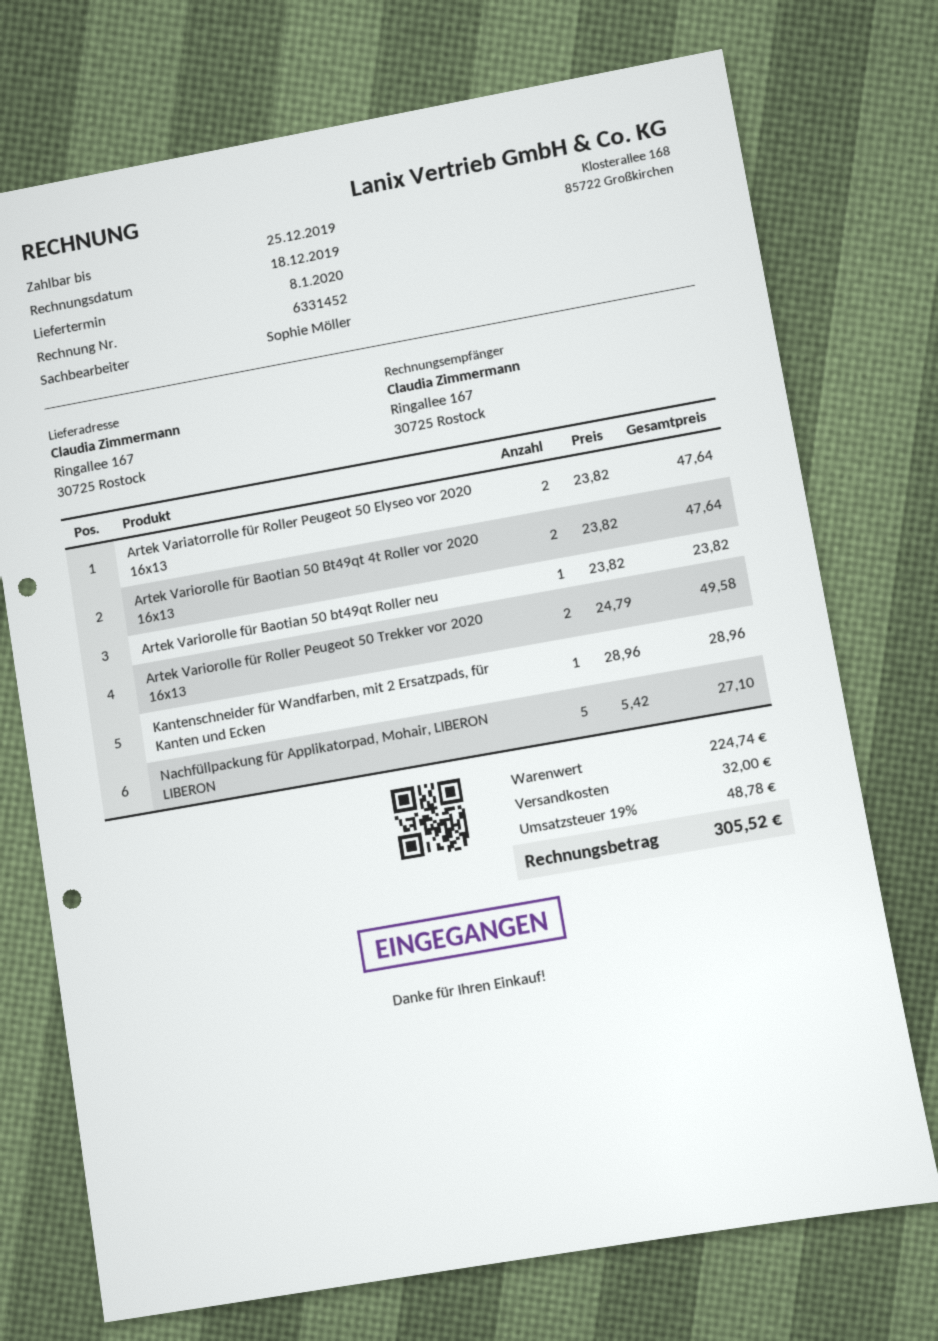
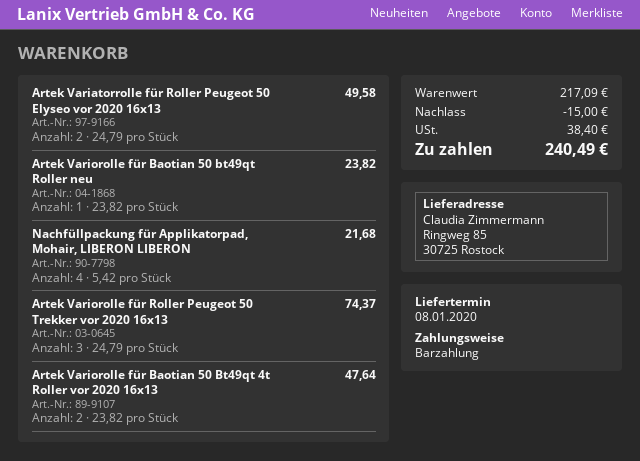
ship to: Ringallee 167, 30725 Rostock -> Ringweg 85, 30725 Rostock
Artek Variatorrolle für Roller Peugeot 50 Elyseo vor 2020 16x13: 2 x 23.82 = 47.64 -> 2 x 24.79 = 49.58
Artek Variorolle für Roller Peugeot 50 Trekker vor 2020 16x13: 2 x 24.79 = 49.58 -> 3 x 24.79 = 74.37
Kantenschneider für Wandfarben, mit 2 Ersatzpads, für Kanten und Ecken: 1 x 28.96 = 28.96 -> none
Nachfüllpackung für Applikatorpad, Mohair, LIBERON LIBERON: 5 x 5.42 = 27.10 -> 4 x 5.42 = 21.68
subtotal: 224.74 -> 217.09
discount: none -> 15.00
shipping: 32.00 -> none
tax: 48.78 -> 38.40
total: 305.52 -> 240.49

